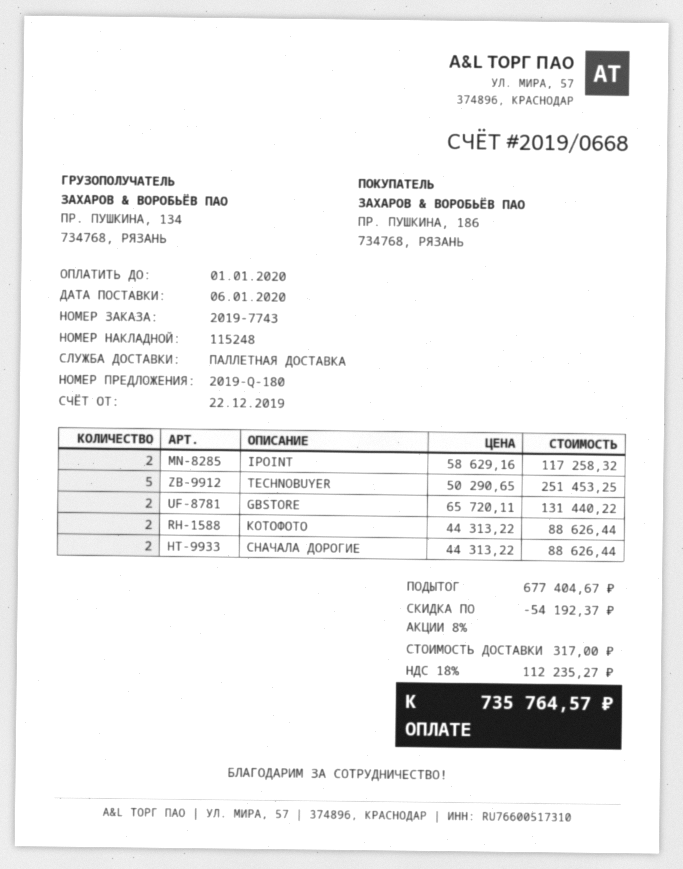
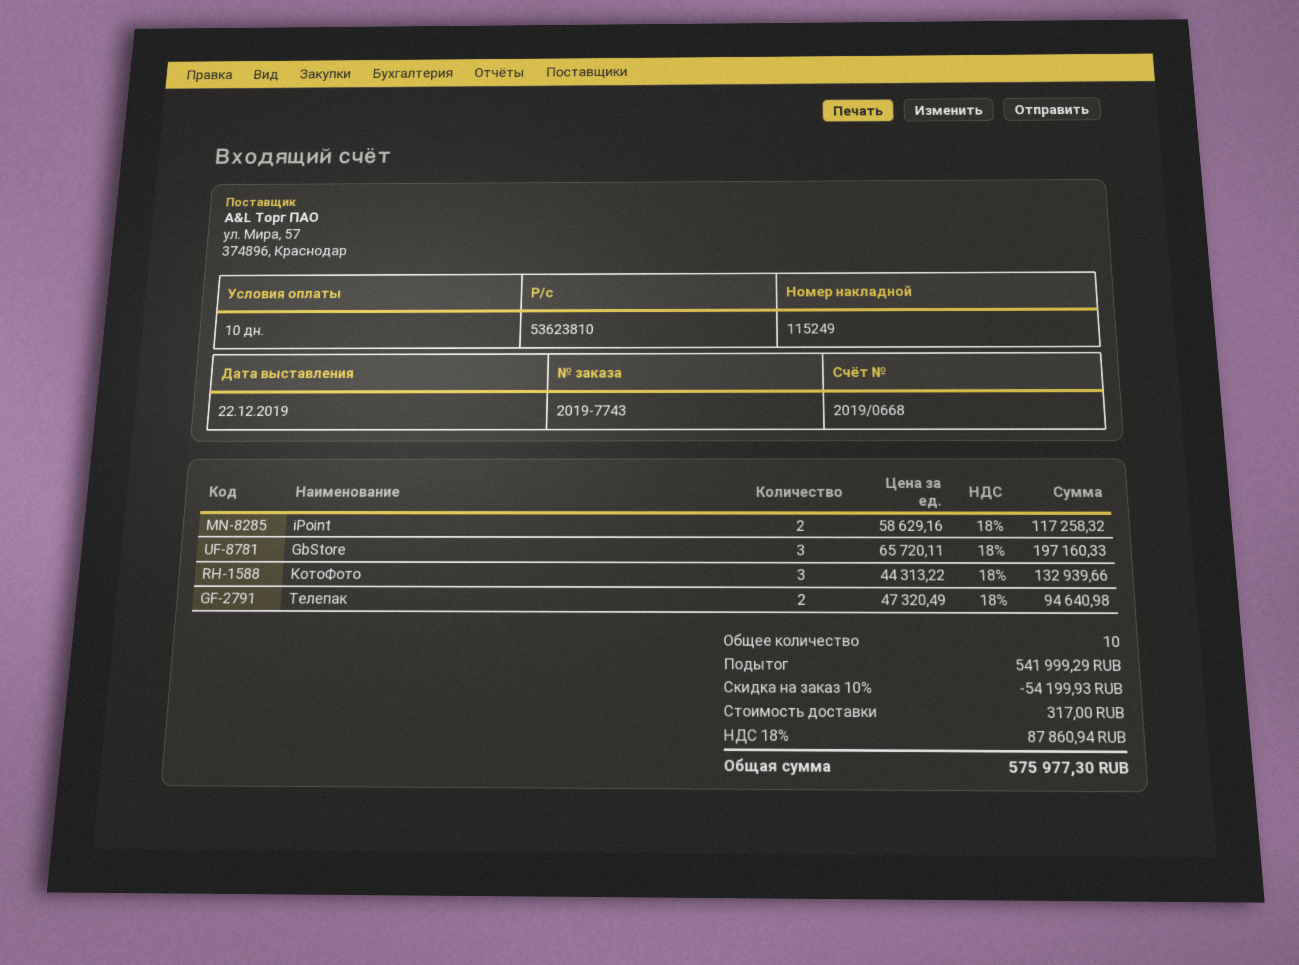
delivery note number: 115248 -> 115249
TECHNOBUYER: 5 x 50290.65 = 251453.25 -> none
GBSTORE: 2 x 65720.11 = 131440.22 -> 3 x 65720.11 = 197160.33
КОТОФОТО: 2 x 44313.22 = 88626.44 -> 3 x 44313.22 = 132939.66
СНАЧАЛА ДОРОГИЕ: 2 x 44313.22 = 88626.44 -> none
Телепак: none -> 2 x 47320.49 = 94640.98
subtotal: 677404.67 -> 541999.29
discount: 8% = 54192.37 -> 10% = 54199.93
tax: 18% = 112235.27 -> 18% = 87860.94
total: 735764.57 -> 575977.30

